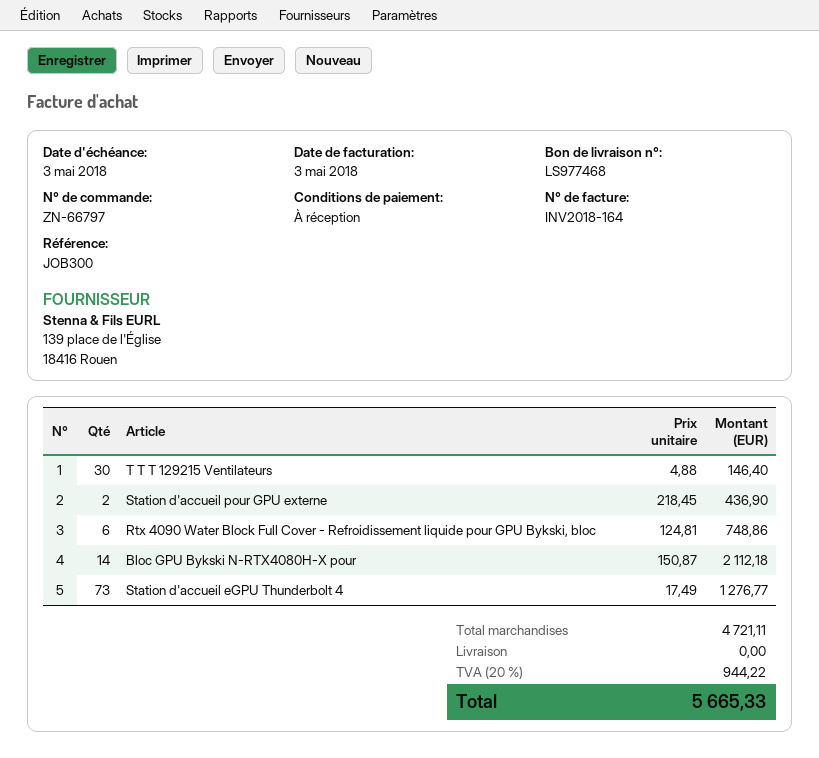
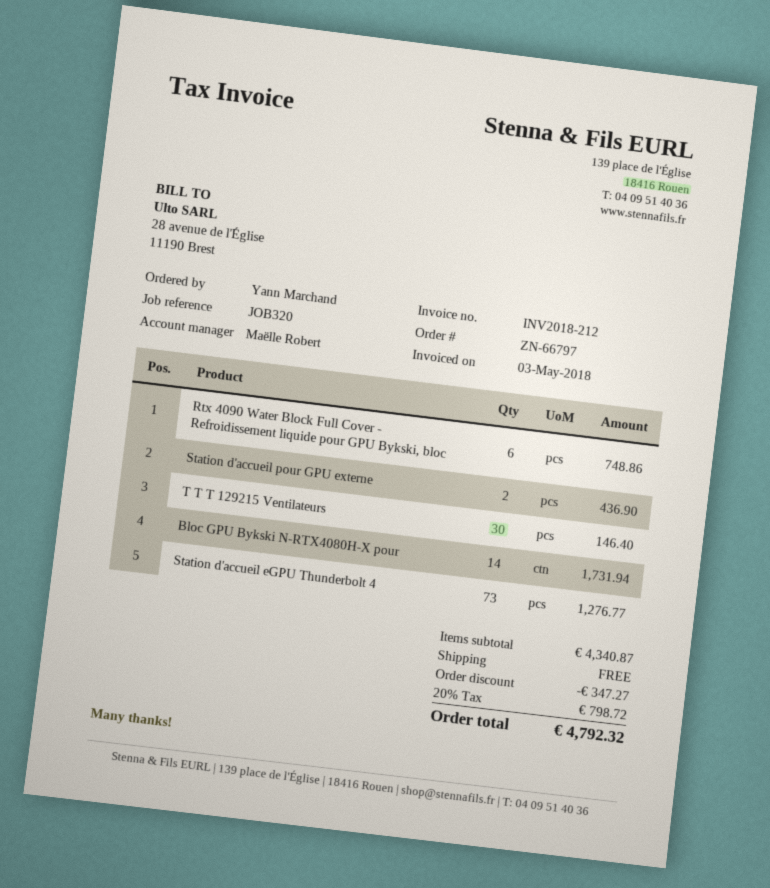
invoice number: INV2018-164 -> INV2018-212
reference: JOB300 -> JOB320
Bloc GPU Bykski N-RTX4080H-X pour: 14 for 2112.18 -> 14 for 1731.94
subtotal: 4721.11 -> 4340.87
discount: none -> 347.27
tax: 20% = 944.22 -> 20% = 798.72
total: 5665.33 -> 4792.32

